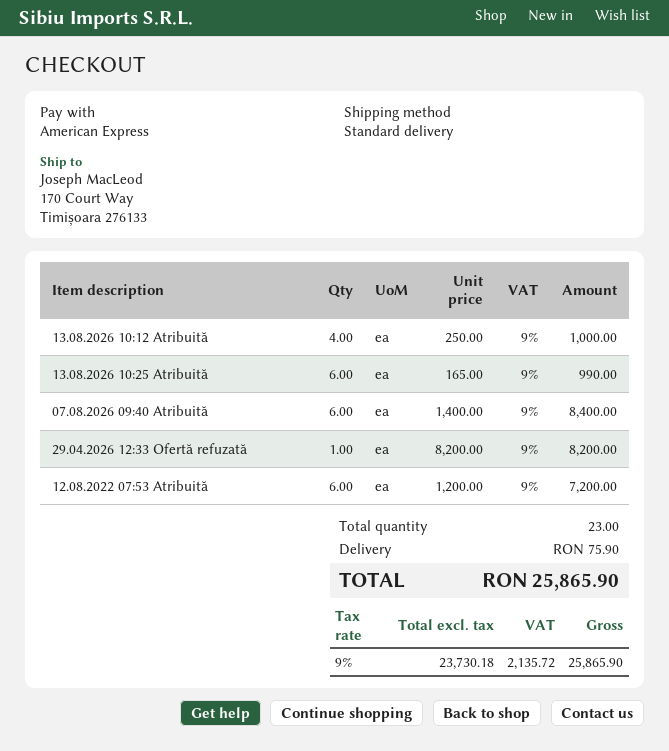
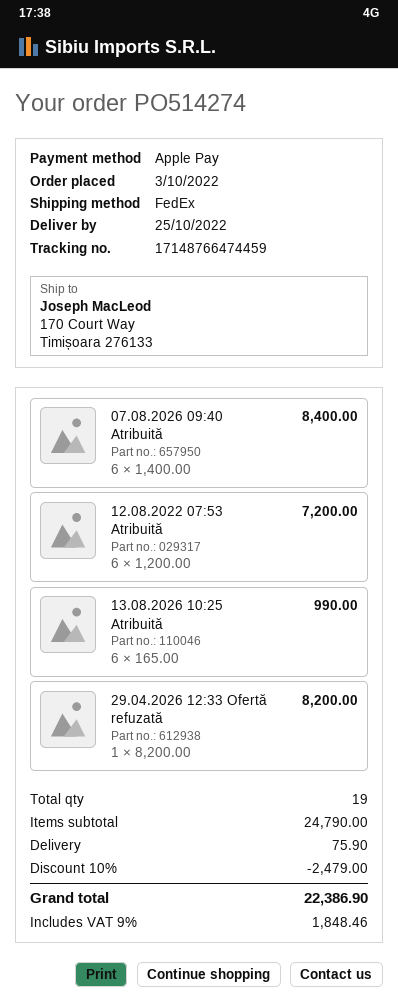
payment method: American Express -> Apple Pay
shipping method: standard -> FedEx
13.08.2026 10:12 Atribuită: 4 x 250.00 = 1000.00 -> none
total quantity: 23 -> 19
discount: none -> 10% = 2479.00
tax: 9% = 2135.72 -> 9% = 1848.46
total: 25865.90 -> 22386.90

